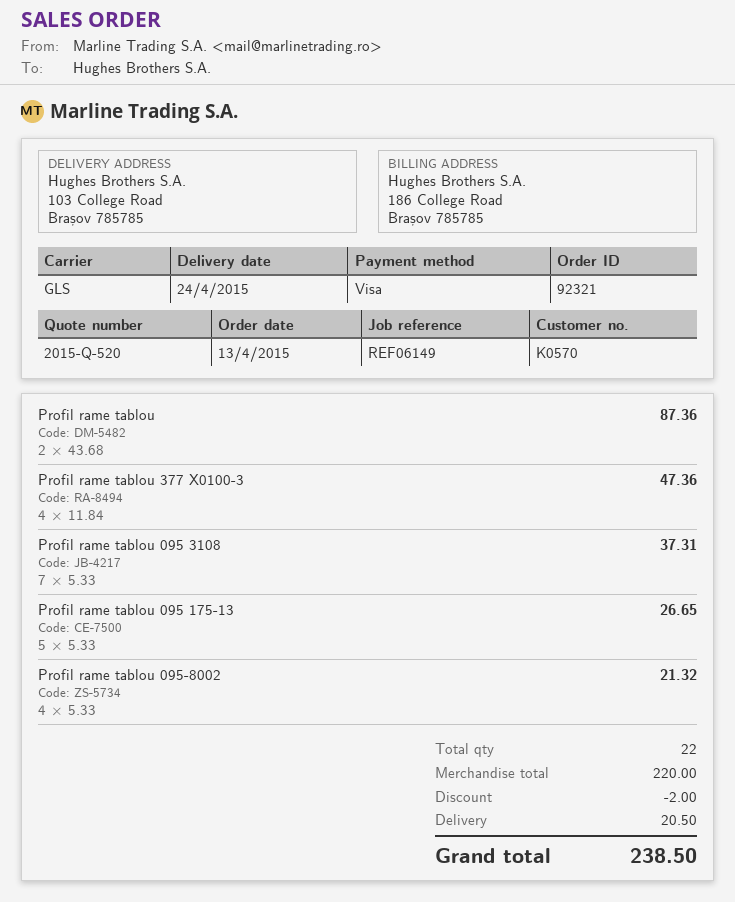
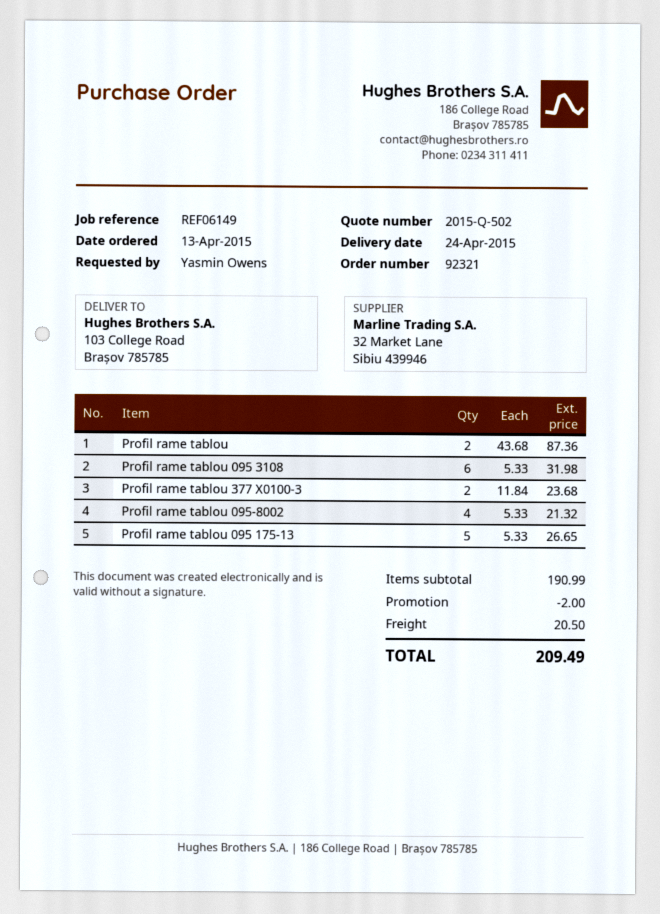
quote number: 2015-Q-520 -> 2015-Q-502
Profil rame tablou 377 X0100-3: 4 x 11.84 = 47.36 -> 2 x 11.84 = 23.68
Profil rame tablou 095 3108: 7 x 5.33 = 37.31 -> 6 x 5.33 = 31.98
subtotal: 220.00 -> 190.99
total: 238.50 -> 209.49

